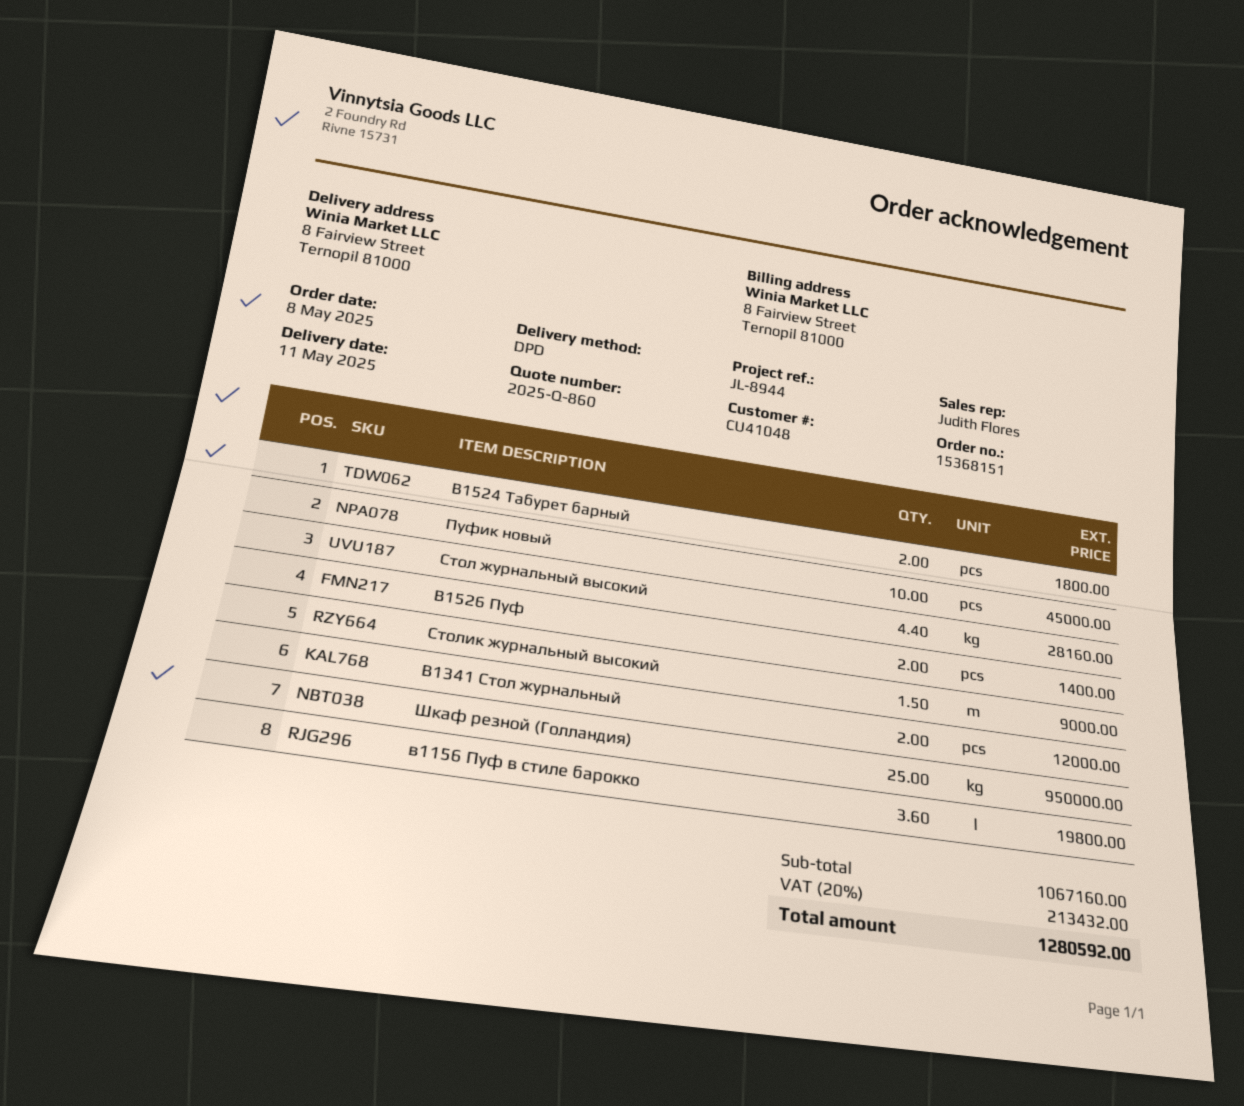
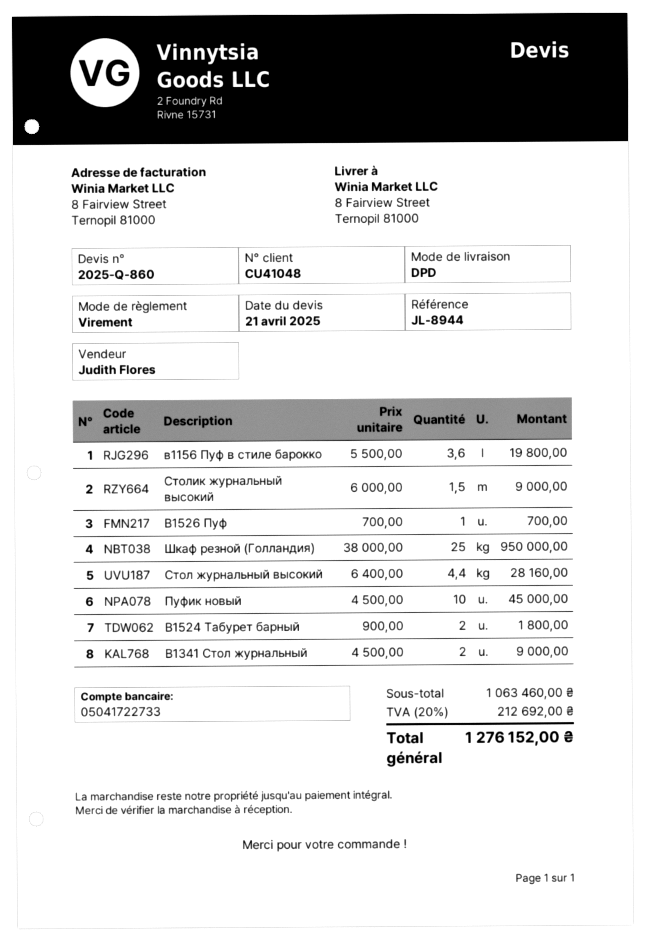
В1526 Пуф: 2 for 1400.00 -> 1 for 700.00
В1341 Стол журнальный: 2 for 12000.00 -> 2 for 9000.00
subtotal: 1067160.00 -> 1063460.00
tax: 20% = 213432.00 -> 20% = 212692.00
total: 1280592.00 -> 1276152.00

